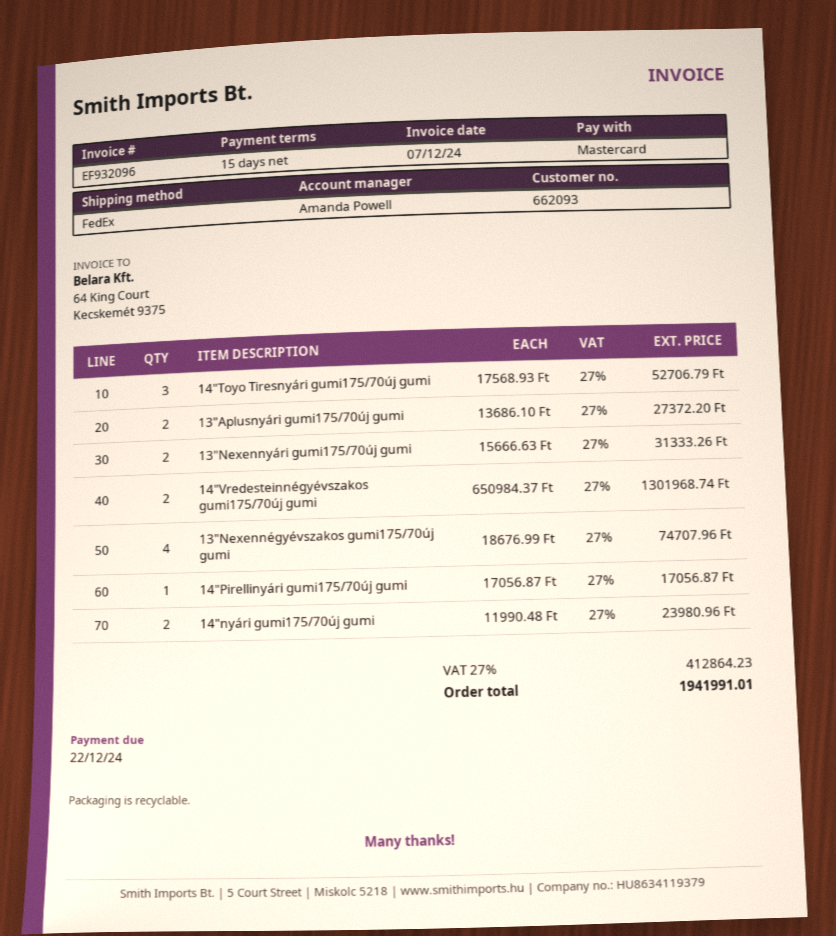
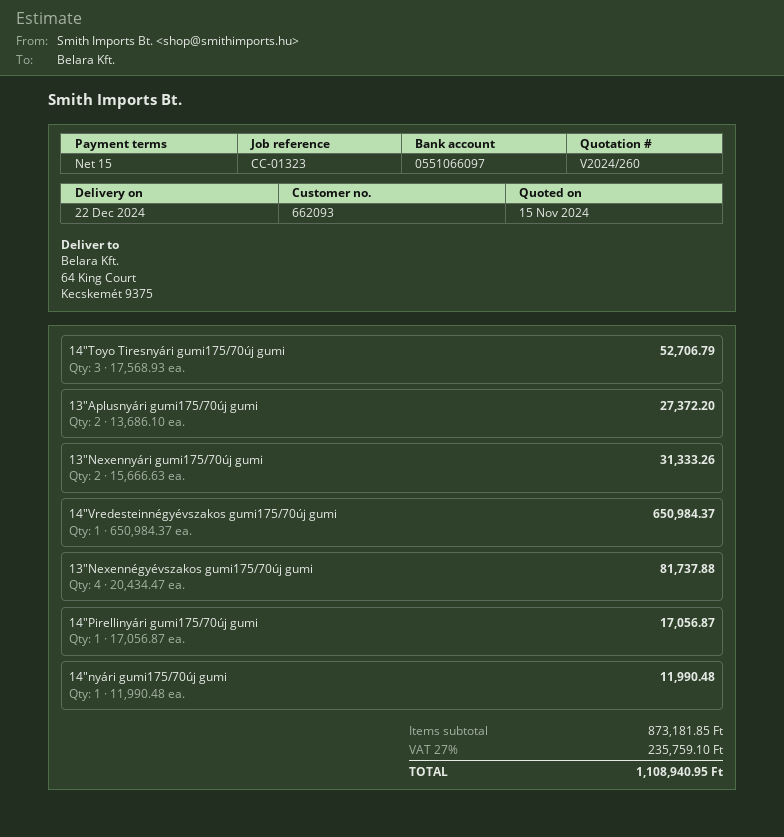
14"Vredesteinnégyévszakos gumi175/70új gumi: 2 x 650984.37 = 1301968.74 -> 1 x 650984.37 = 650984.37
13"Nexennégyévszakos gumi175/70új gumi: 4 x 18676.99 = 74707.96 -> 4 x 20434.47 = 81737.88
14"nyári gumi175/70új gumi: 2 x 11990.48 = 23980.96 -> 1 x 11990.48 = 11990.48
tax: 27% = 412864.23 -> 27% = 235759.10
total: 1941991.01 -> 1108940.95

